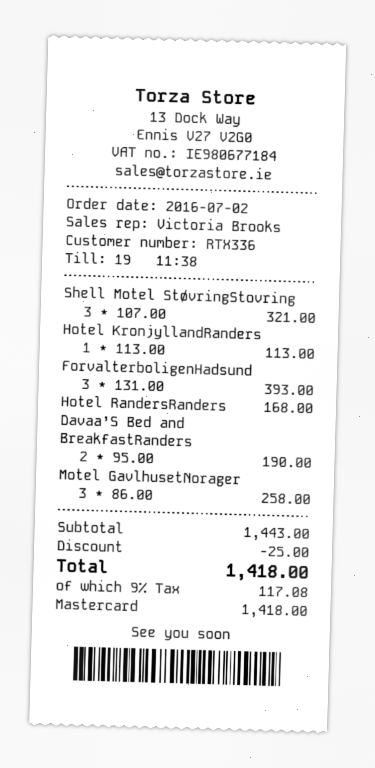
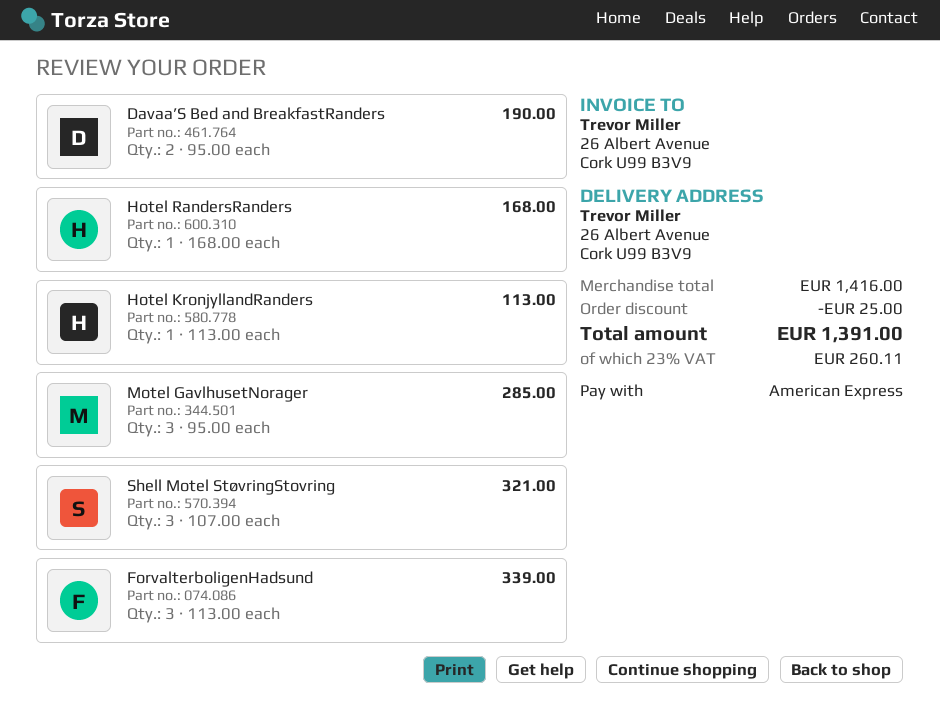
payment method: Mastercard -> American Express
ForvalterboligenHadsund: 3 x 131.00 = 393.00 -> 3 x 113.00 = 339.00
Motel GavlhusetNorager: 3 x 86.00 = 258.00 -> 3 x 95.00 = 285.00
subtotal: 1443.00 -> 1416.00
tax: 9% = 117.08 -> 23% = 260.11
total: 1418.00 -> 1391.00

